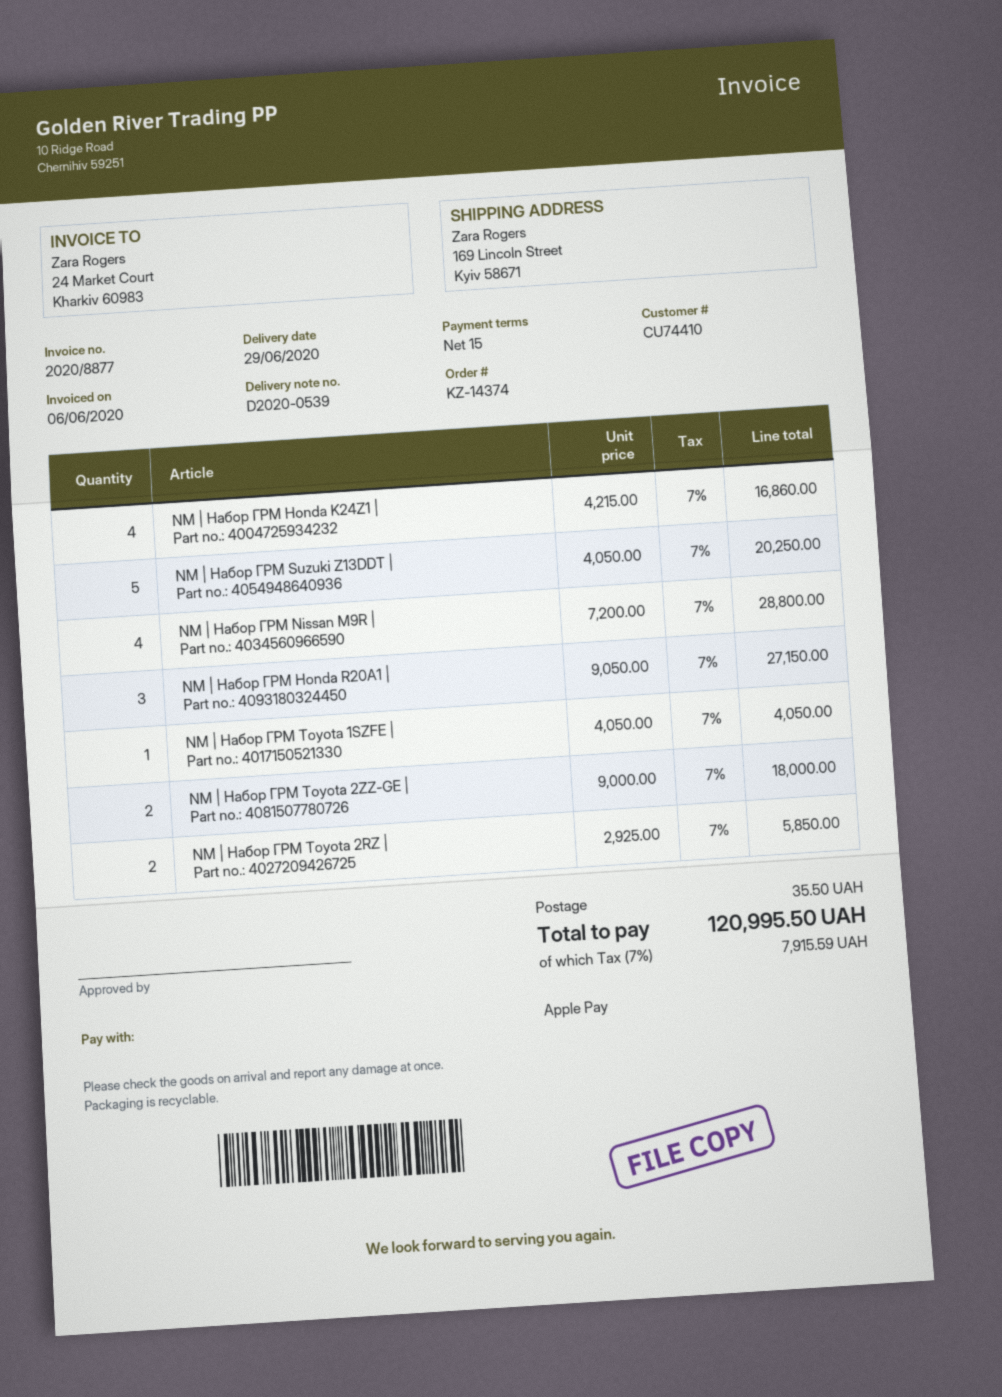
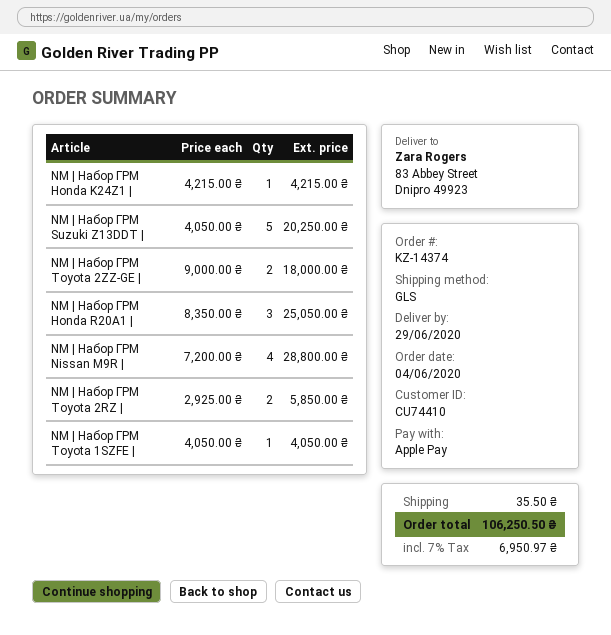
ship to: 169 Lincoln Street, Kyiv 58671 -> 83 Abbey Street, Dnipro 49923
NM | Набор ГРМ Honda K24Z1 |: 4 x 4215.00 = 16860.00 -> 1 x 4215.00 = 4215.00
NM | Набор ГРМ Honda R20A1 |: 3 x 9050.00 = 27150.00 -> 3 x 8350.00 = 25050.00
tax: 7% = 7915.59 -> 7% = 6950.97
total: 120995.50 -> 106250.50

